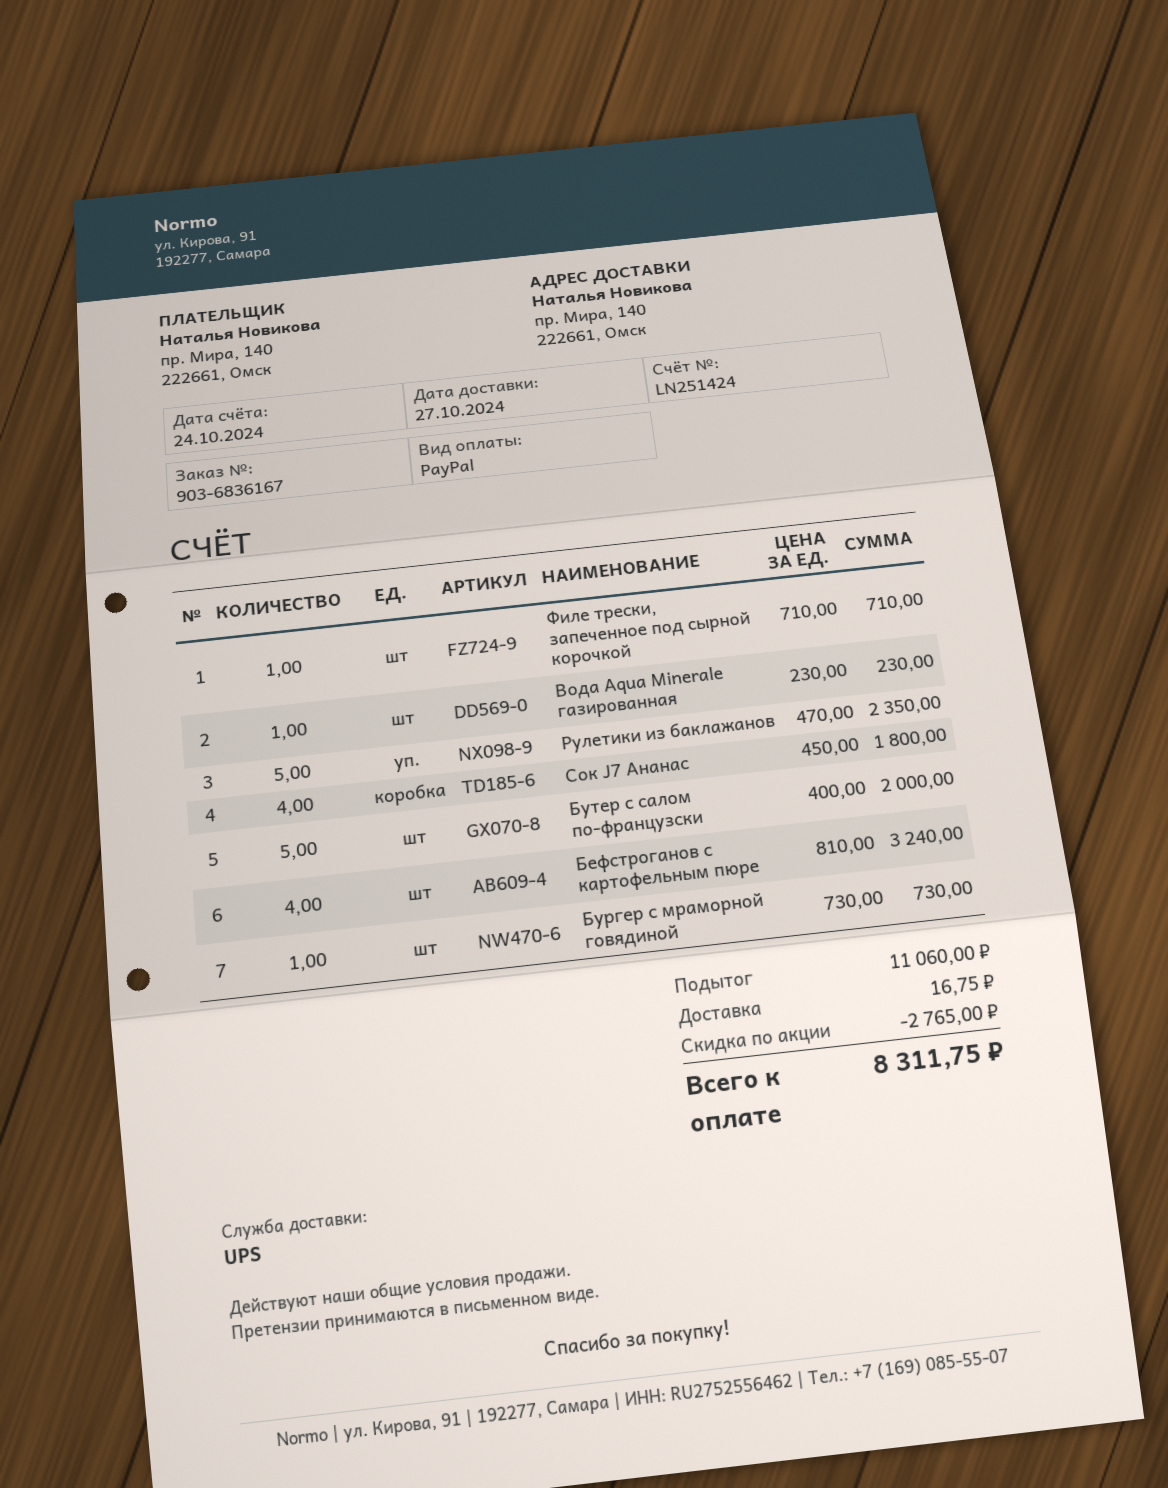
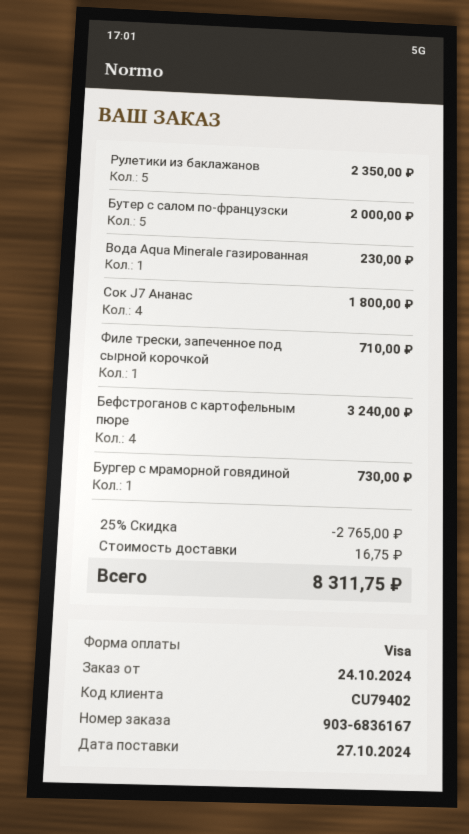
payment method: PayPal -> Visa

